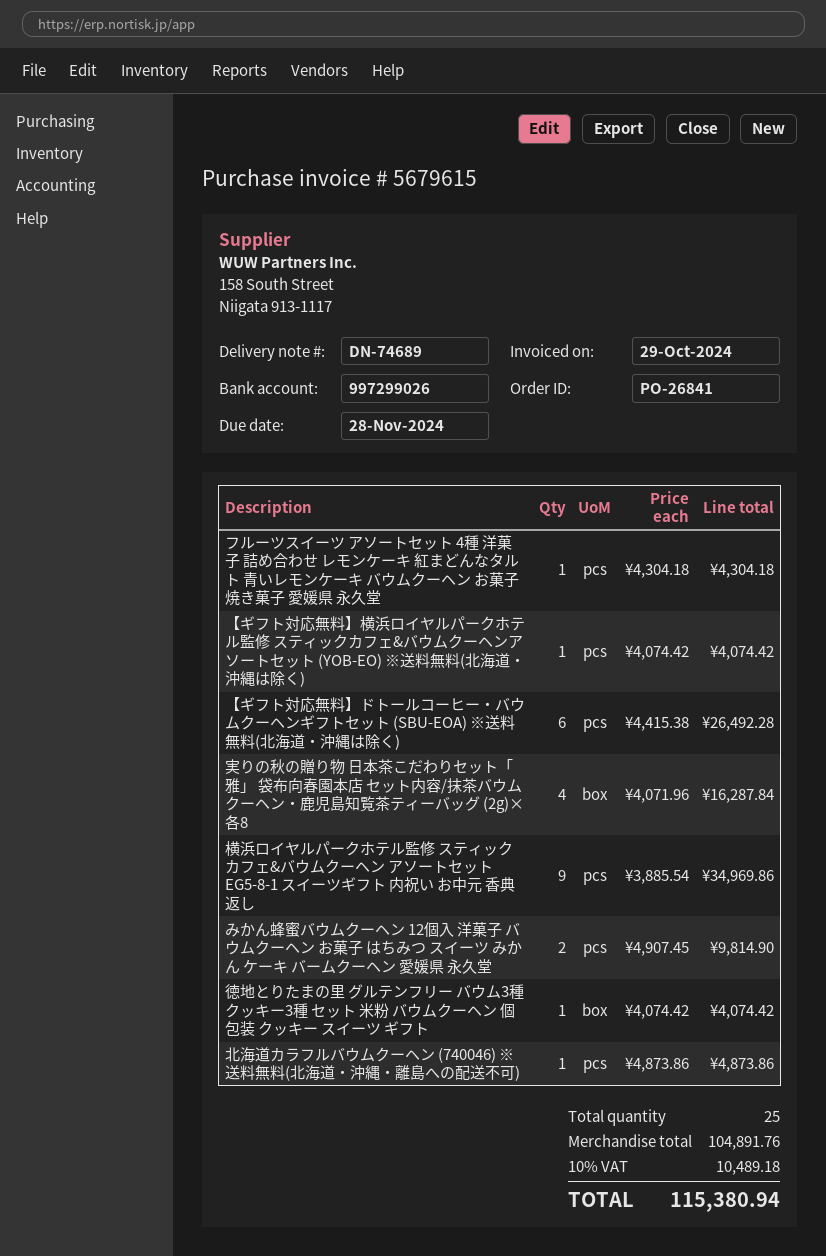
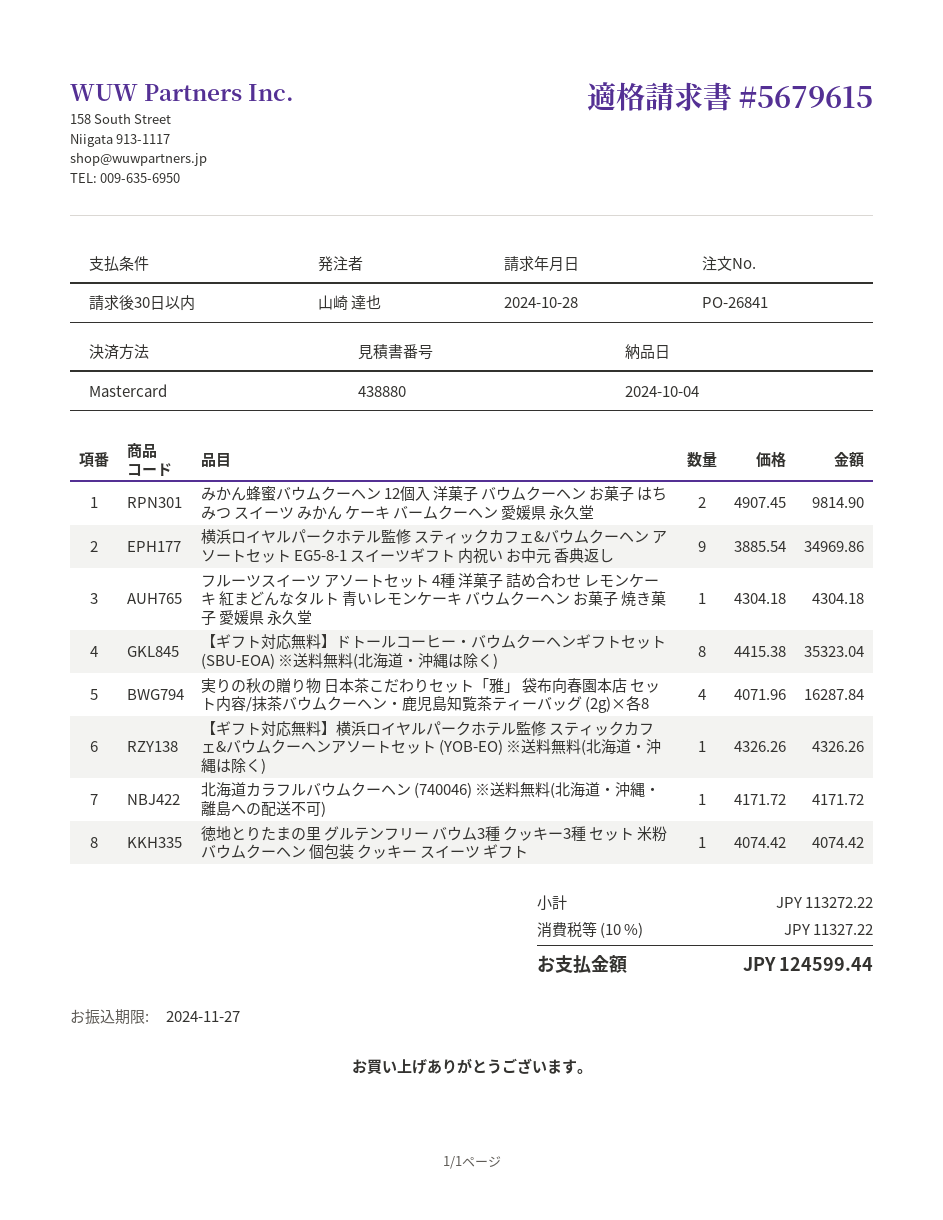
invoice date: 2024-10-29 -> 2024-10-28
due date: 2024-11-28 -> 2024-11-27
【ギフト対応無料】横浜ロイヤルパークホテル監修 スティックカフェ&バウムクーヘンアソートセット (YOB-EO) ※送料無料(北海道・沖縄は除く): 1 x 4074.42 = 4074.42 -> 1 x 4326.26 = 4326.26
【ギフト対応無料】ドトールコーヒー・バウムクーヘンギフトセット (SBU-EOA) ※送料無料(北海道・沖縄は除く): 6 x 4415.38 = 26492.28 -> 8 x 4415.38 = 35323.04
北海道カラフルバウムクーヘン (740046) ※送料無料(北海道・沖縄・離島への配送不可): 1 x 4873.86 = 4873.86 -> 1 x 4171.72 = 4171.72
subtotal: 104891.76 -> 113272.22
tax: 10% = 10489.18 -> 10% = 11327.22
total: 115380.94 -> 124599.44

